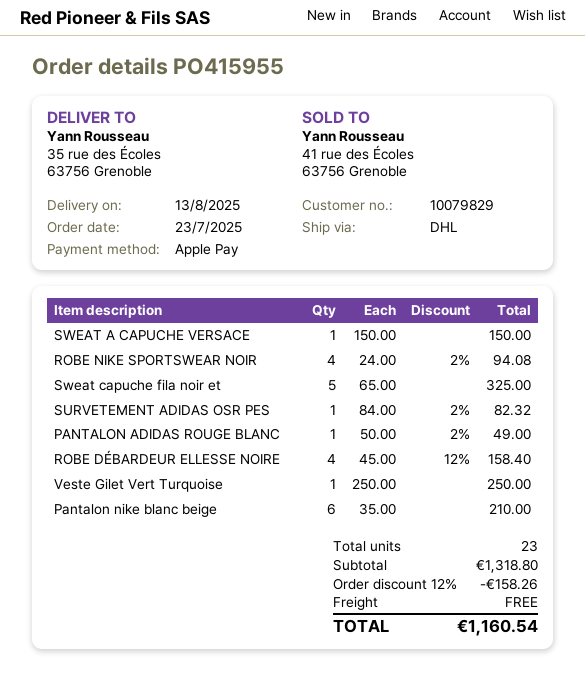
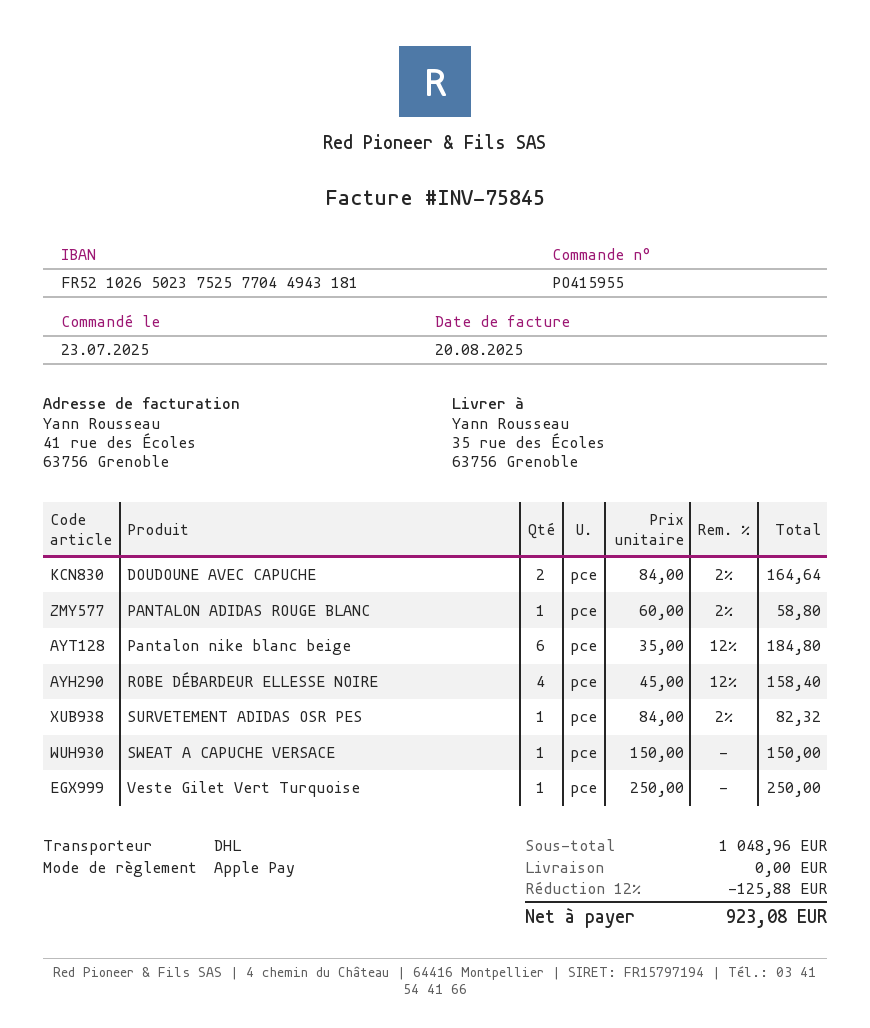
ROBE NIKE SPORTSWEAR NOIR: 4 x 24.00 - 2% = 94.08 -> none
Sweat capuche fila noir et: 5 x 65.00 = 325.00 -> none
PANTALON ADIDAS ROUGE BLANC: 1 x 50.00 - 2% = 49.00 -> 1 x 60.00 - 2% = 58.80
Pantalon nike blanc beige: 6 x 35.00 = 210.00 -> 6 x 35.00 - 12% = 184.80
DOUDOUNE AVEC CAPUCHE: none -> 2 x 84.00 - 2% = 164.64
subtotal: 1318.80 -> 1048.96
discount: 12% = 158.26 -> 12% = 125.88
total: 1160.54 -> 923.08

